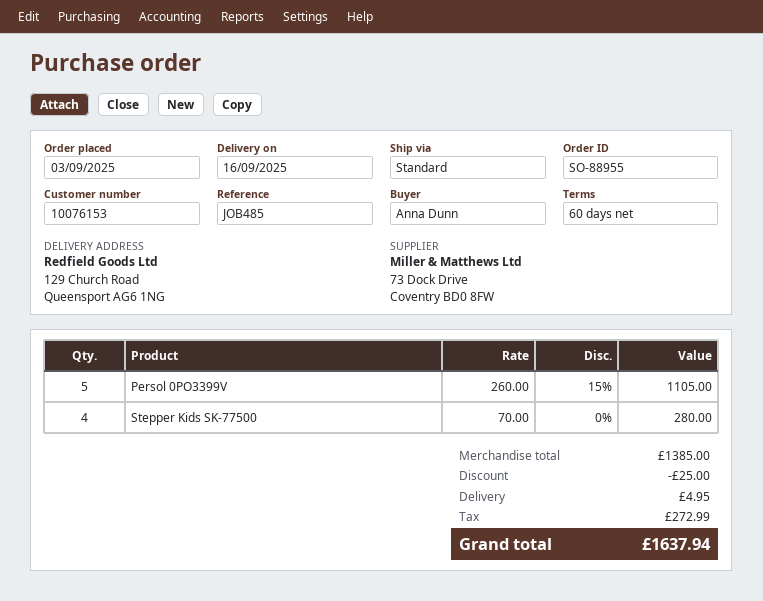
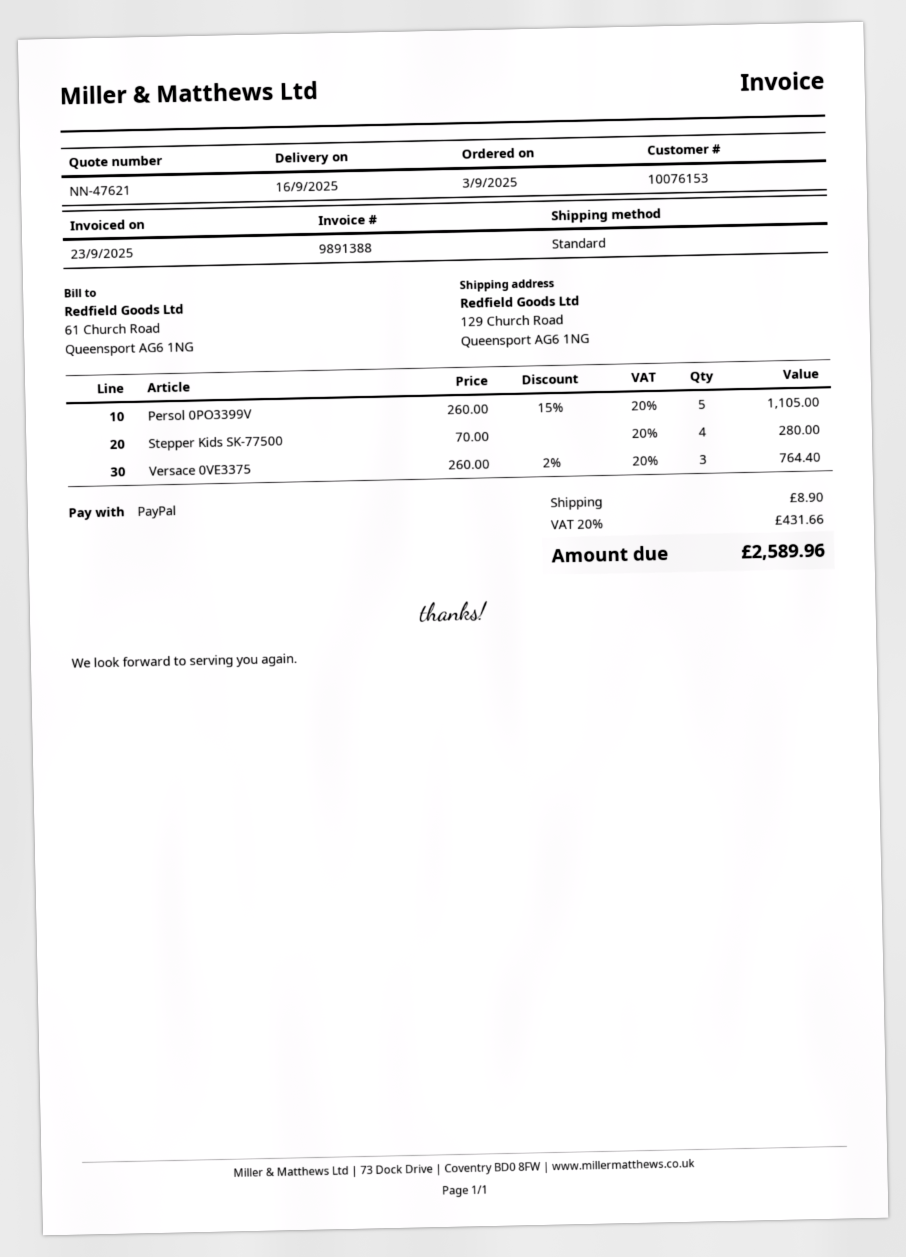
Versace 0VE3375: none -> 3 x 260.00 - 2% = 764.40
discount: 25.00 -> none
shipping: 4.95 -> 8.90
tax: 272.99 -> 431.66
total: 1637.94 -> 2589.96

